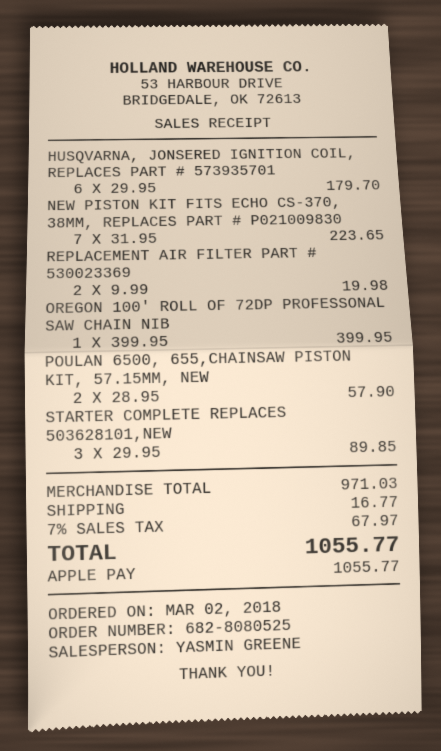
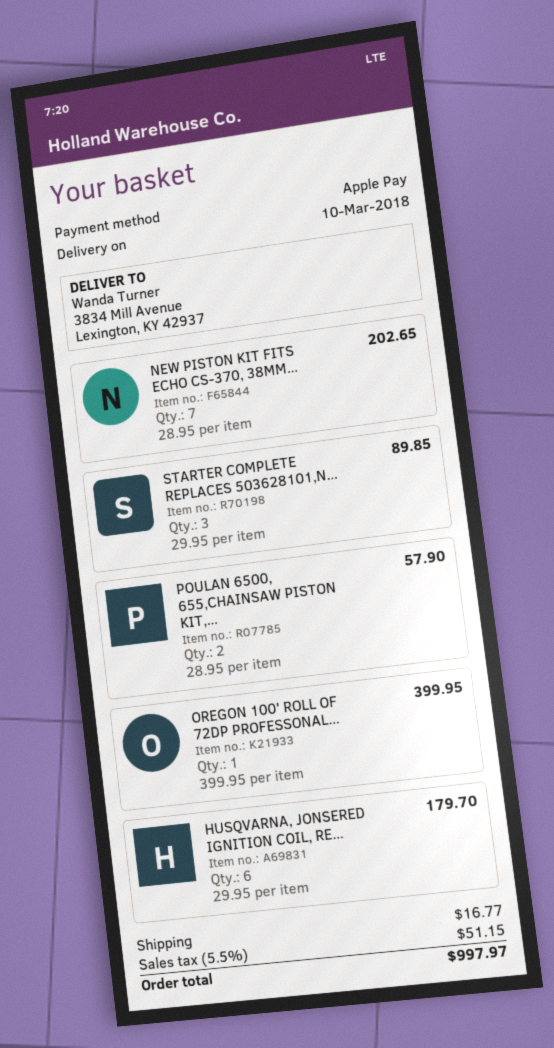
NEW PISTON KIT FITS ECHO CS-370, 38MM, REPLACES PART # P021009830: 7 x 31.95 = 223.65 -> 7 x 28.95 = 202.65
REPLACEMENT AIR FILTER PART # 530023369: 2 x 9.99 = 19.98 -> none
tax: 7% = 67.97 -> 5.5% = 51.15
total: 1055.77 -> 997.97

